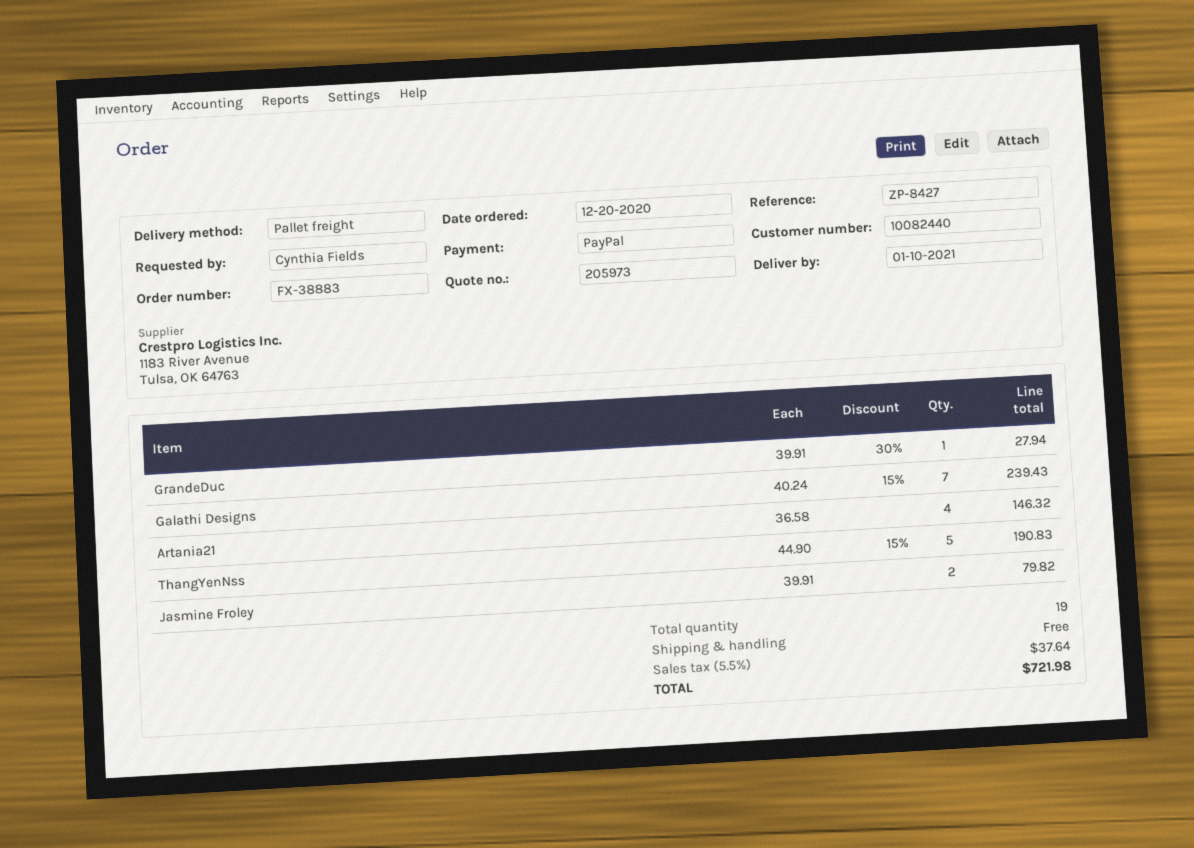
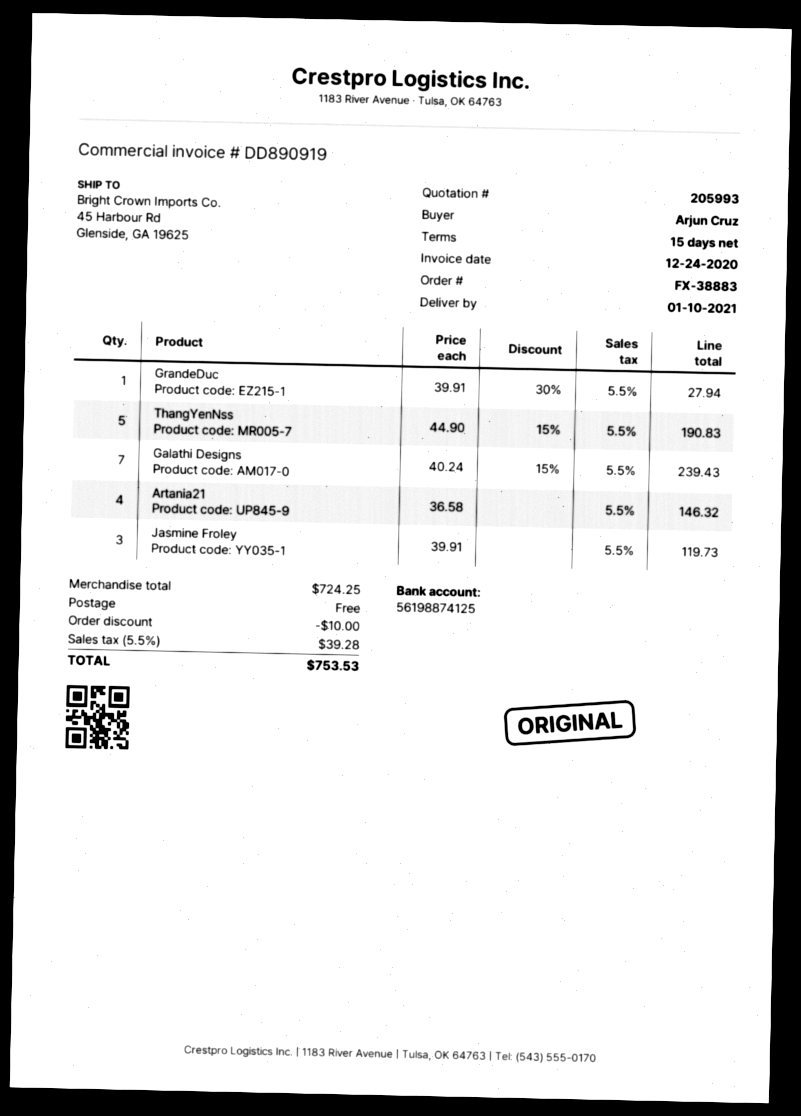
quote number: 205973 -> 205993
ordered by: Cynthia Fields -> Arjun Cruz
Jasmine Froley: 2 x 39.91 = 79.82 -> 3 x 39.91 = 119.73
discount: none -> 10.00
tax: 5.5% = 37.64 -> 5.5% = 39.28
total: 721.98 -> 753.53

